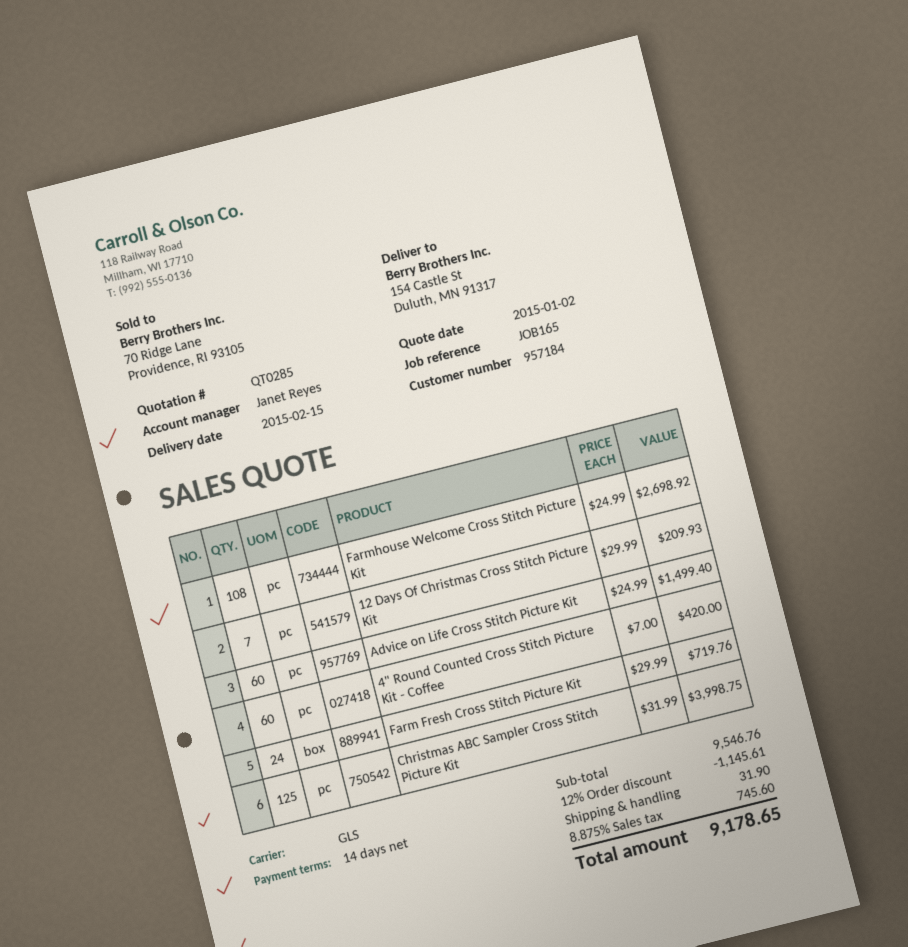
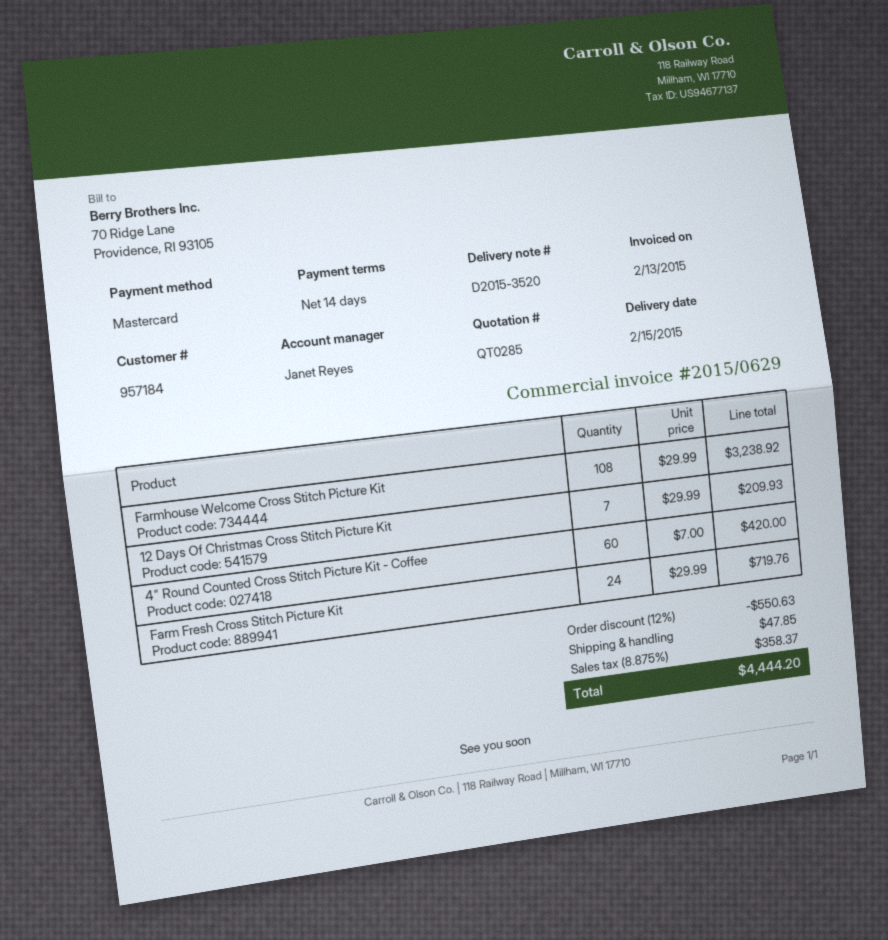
Farmhouse Welcome Cross Stitch Picture Kit: 108 x 24.99 = 2698.92 -> 108 x 29.99 = 3238.92
Advice on Life Cross Stitch Picture Kit: 60 x 24.99 = 1499.40 -> none
Christmas ABC Sampler Cross Stitch Picture Kit: 125 x 31.99 = 3998.75 -> none
discount: 12% = 1145.61 -> 12% = 550.63
shipping: 31.90 -> 47.85
tax: 8.875% = 745.60 -> 8.875% = 358.37
total: 9178.65 -> 4444.20

